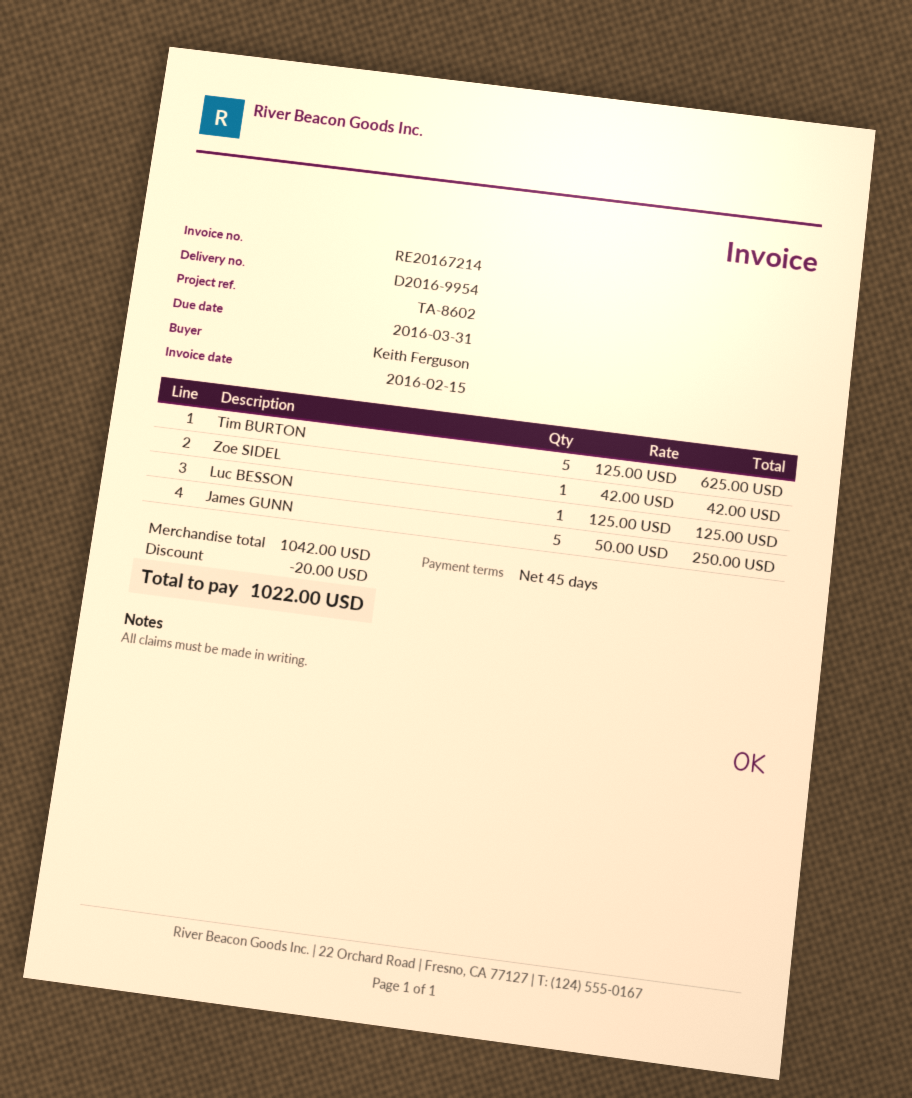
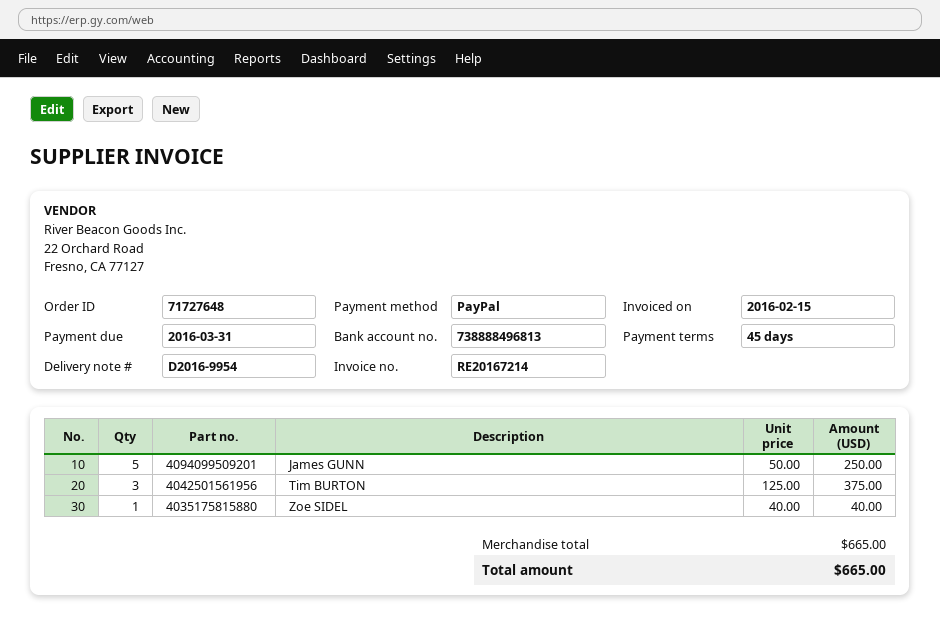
Tim BURTON: 5 x 125.00 = 625.00 -> 3 x 125.00 = 375.00
Zoe SIDEL: 1 x 42.00 = 42.00 -> 1 x 40.00 = 40.00
Luc BESSON: 1 x 125.00 = 125.00 -> none
subtotal: 1042.00 -> 665.00
discount: 20.00 -> none
total: 1022.00 -> 665.00

